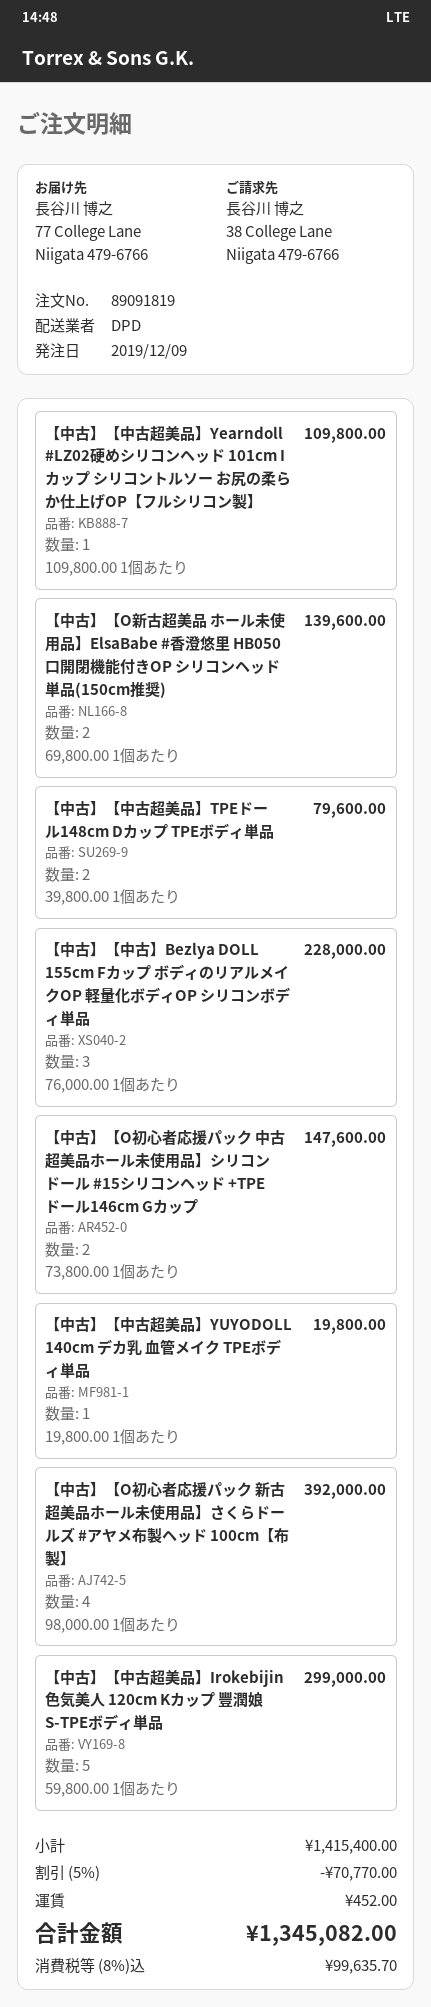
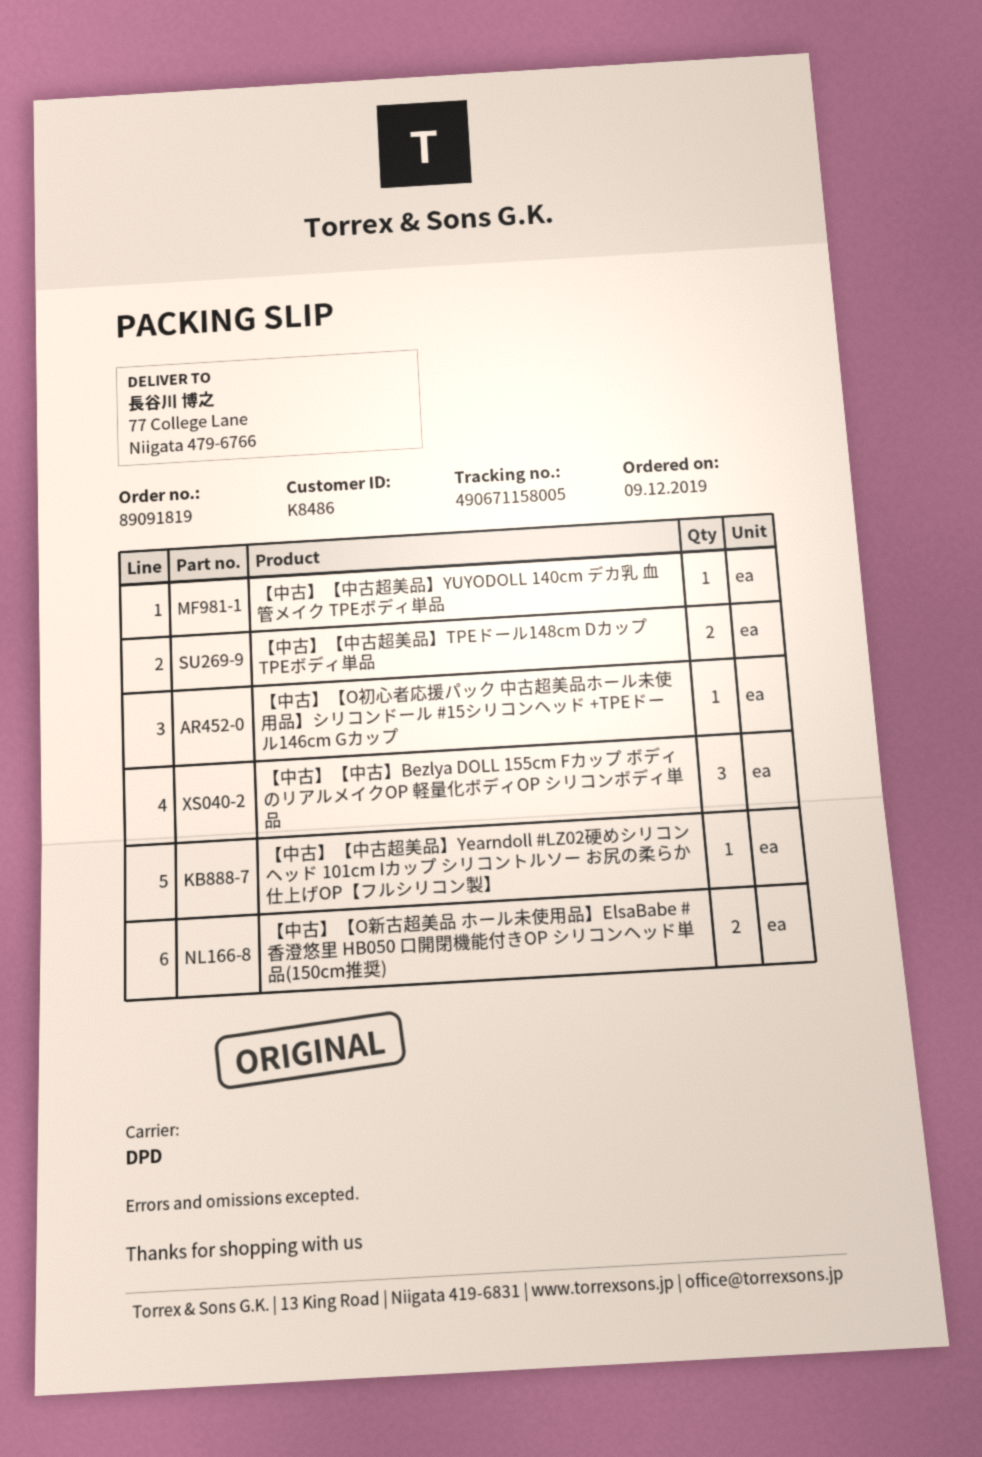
【中古】【O初心者応援パック 中古超美品ホール未使用品】シリコンドール #15シリコンヘッド +TPEドール146cm Gカップ: 2 -> 1
【中古】【O初心者応援パック 新古超美品ホール未使用品】さくらドールズ #アヤメ布製ヘッド 100cm【布製】: 4 -> none
【中古】【中古超美品】Irokebijin 色気美人 120cm Kカップ 豐潤娘 S-TPEボディ単品: 5 -> none

